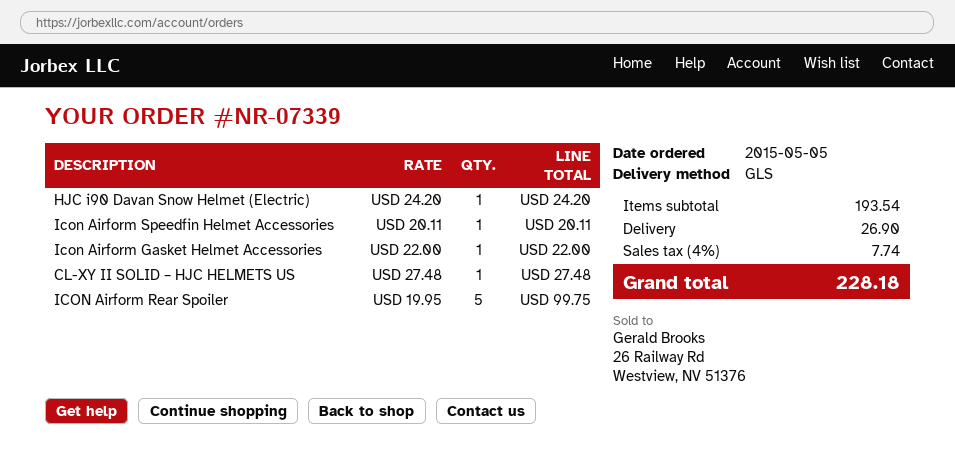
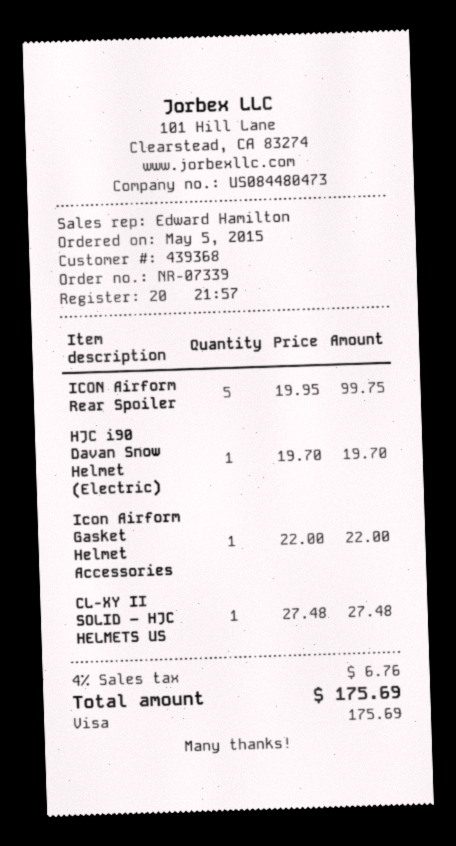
HJC i90 Davan Snow Helmet (Electric): 1 x 24.20 = 24.20 -> 1 x 19.70 = 19.70
Icon Airform Speedfin Helmet Accessories: 1 x 20.11 = 20.11 -> none
shipping: 26.90 -> none
tax: 4% = 7.74 -> 4% = 6.76
total: 228.18 -> 175.69

